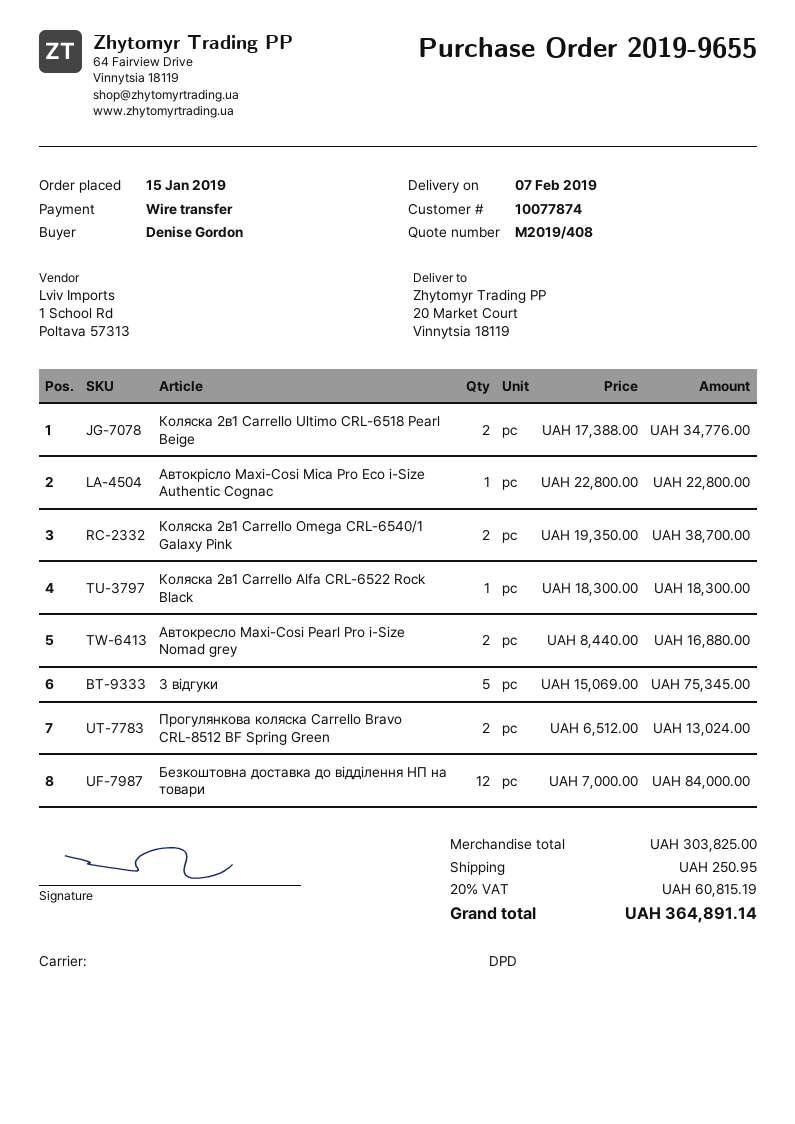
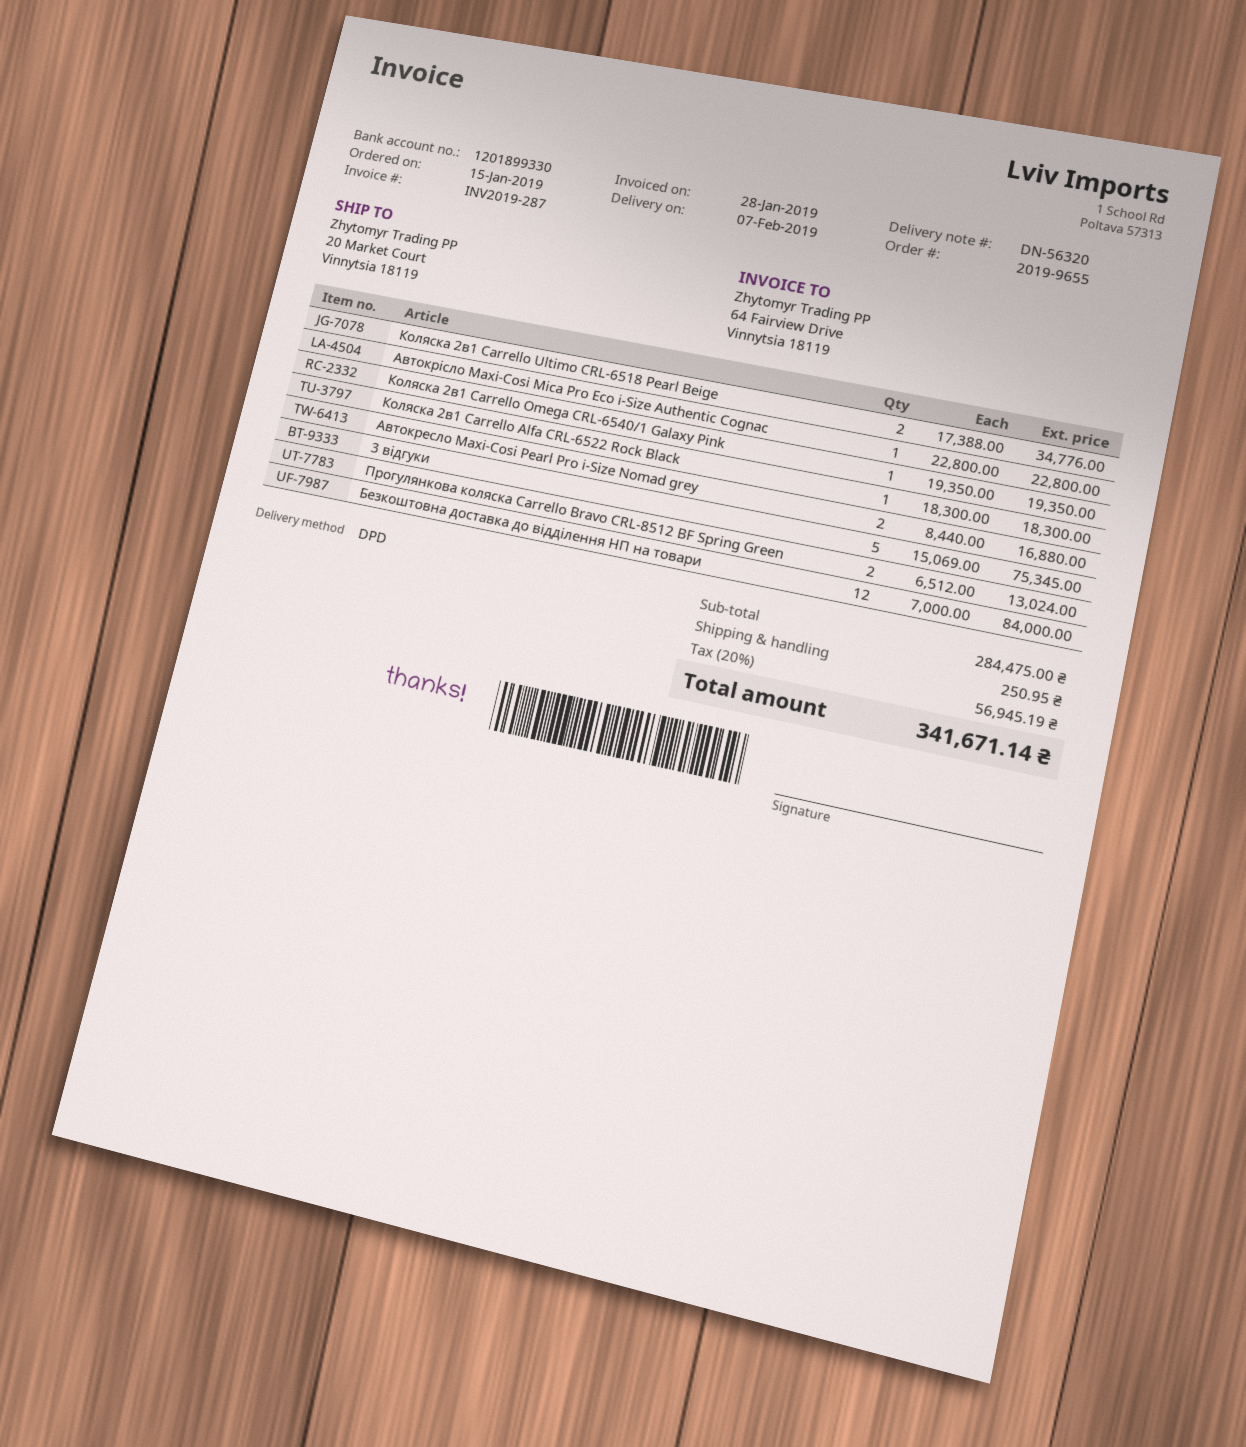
Коляска 2в1 Carrello Omega CRL-6540/1 Galaxy Pink: 2 x 19350.00 = 38700.00 -> 1 x 19350.00 = 19350.00
subtotal: 303825.00 -> 284475.00
tax: 20% = 60815.19 -> 20% = 56945.19
total: 364891.14 -> 341671.14

